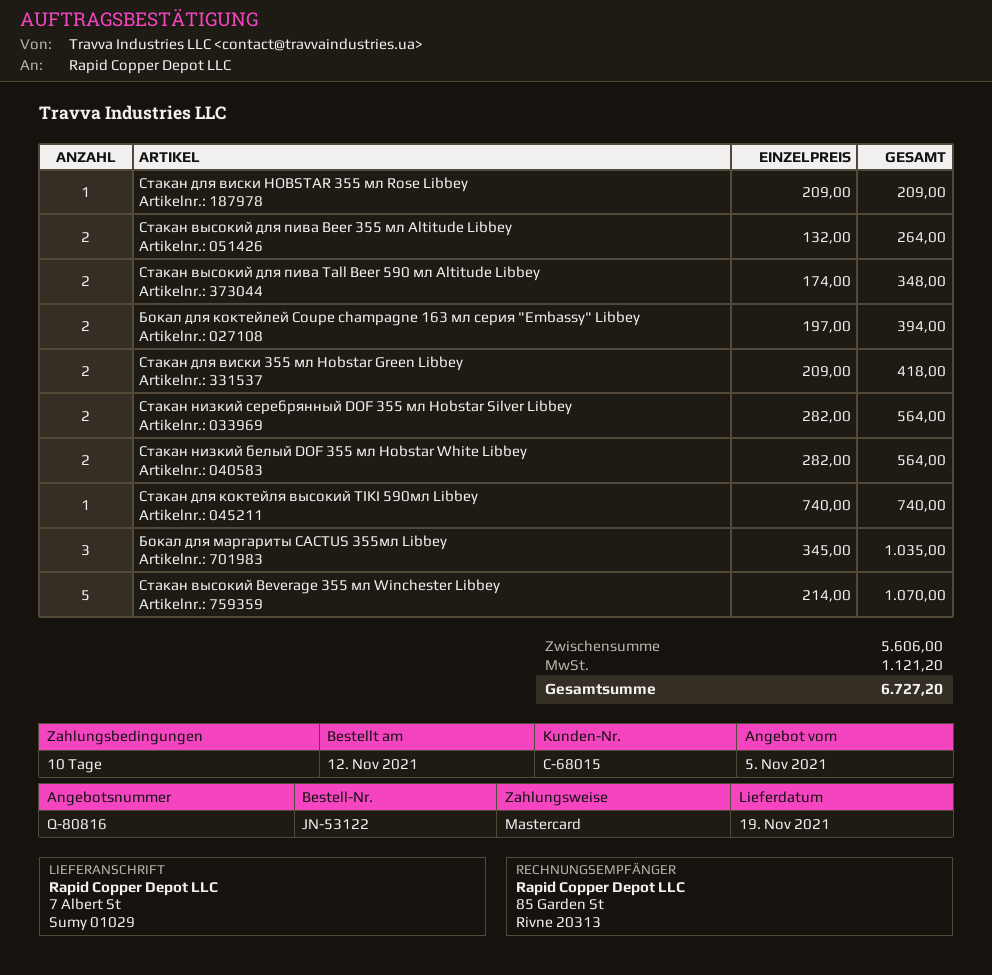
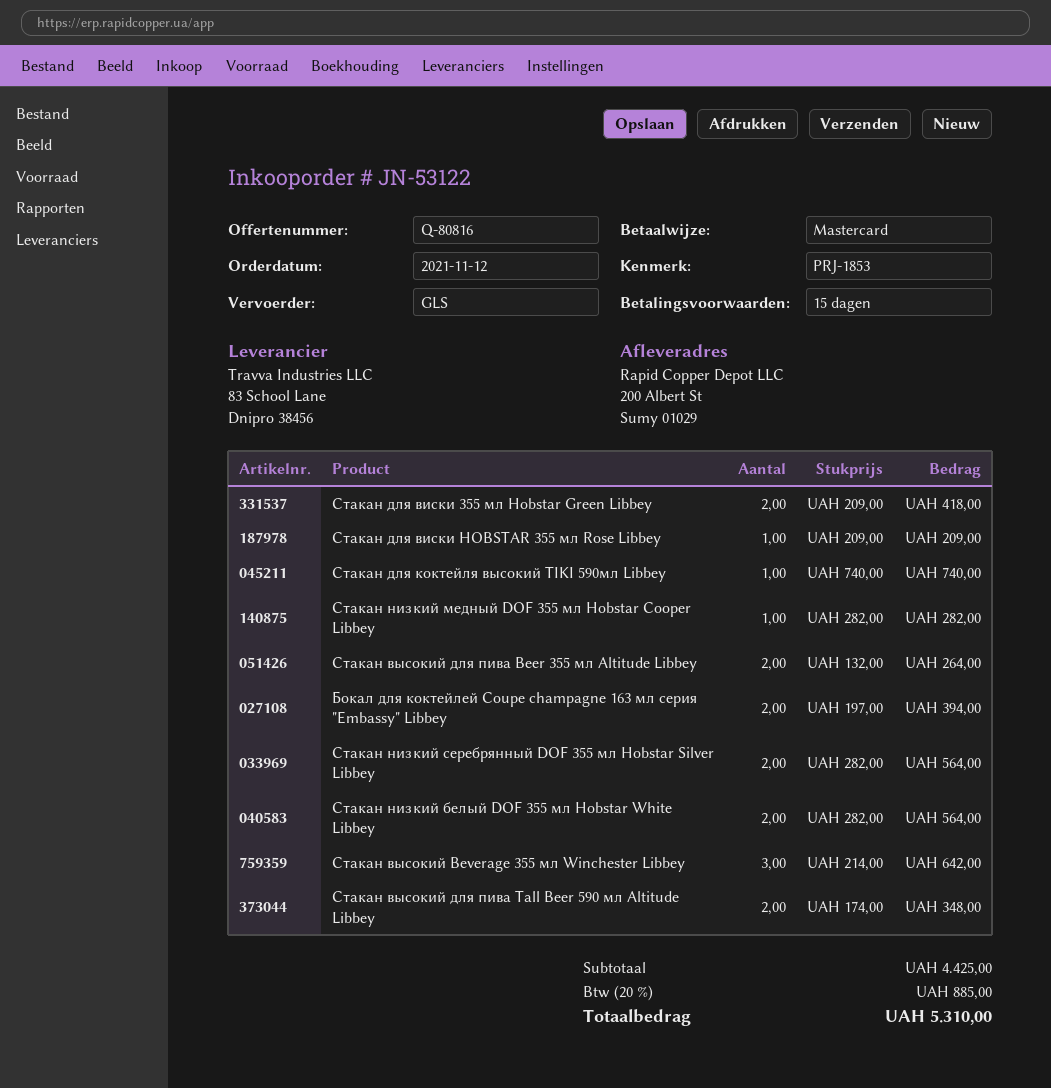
payment terms: 10 days -> 15 days
ship to: 7 Albert St, Sumy 01029 -> 200 Albert St, Sumy 01029
Бокал для маргариты CACTUS 355мл Libbey: 3 x 345.00 = 1035.00 -> none
Стакан высокий Beverage 355 мл Winchester Libbey: 5 x 214.00 = 1070.00 -> 3 x 214.00 = 642.00
Стакан низкий медный DOF 355 мл Hobstar Cooper Libbey: none -> 1 x 282.00 = 282.00
subtotal: 5606.00 -> 4425.00
tax: 1121.20 -> 885.00
total: 6727.20 -> 5310.00

